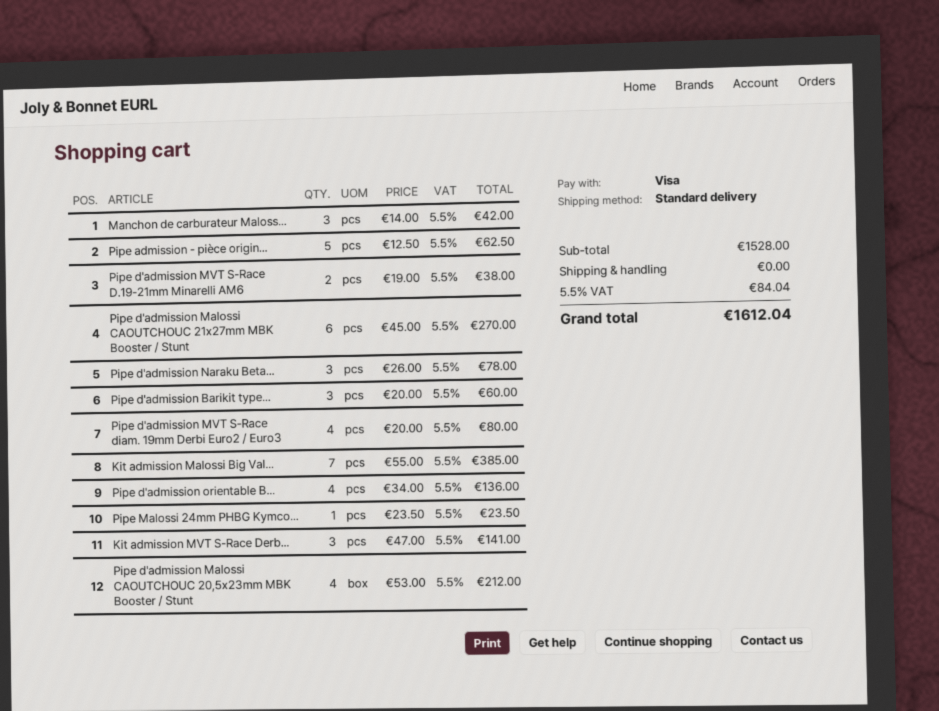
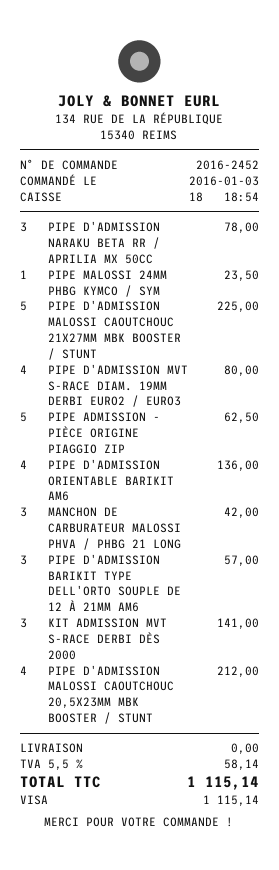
Pipe d'admission MVT S-Race D.19-21mm Minarelli AM6: 2 for 38.00 -> none
Pipe d'admission Malossi CAOUTCHOUC 21x27mm MBK Booster / Stunt: 6 for 270.00 -> 5 for 225.00
Pipe d'admission Barikit type...: 3 for 60.00 -> 3 for 57.00
Kit admission Malossi Big Val...: 7 for 385.00 -> none
tax: 5.5% = 84.04 -> 5.5% = 58.14
total: 1612.04 -> 1115.14

